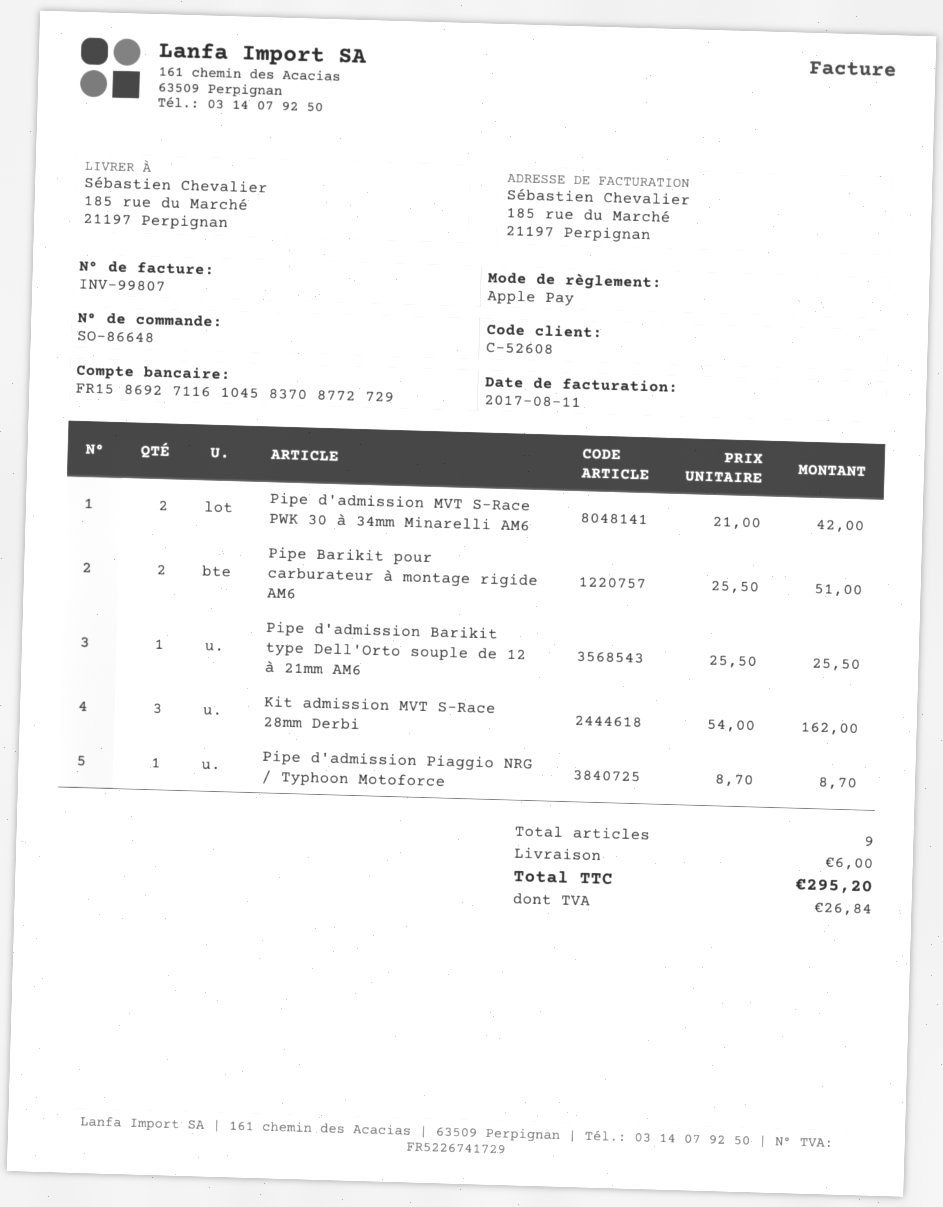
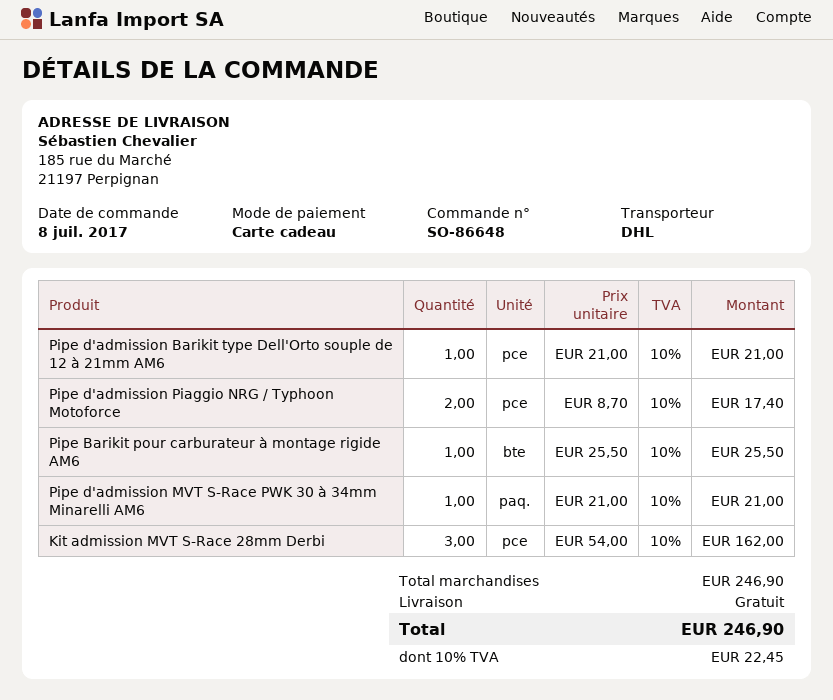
payment method: Apple Pay -> gift card
Pipe d'admission MVT S-Race PWK 30 à 34mm Minarelli AM6: 2 x 21.00 = 42.00 -> 1 x 21.00 = 21.00
Pipe Barikit pour carburateur à montage rigide AM6: 2 x 25.50 = 51.00 -> 1 x 25.50 = 25.50
Pipe d'admission Barikit type Dell'Orto souple de 12 à 21mm AM6: 1 x 25.50 = 25.50 -> 1 x 21.00 = 21.00
Pipe d'admission Piaggio NRG / Typhoon Motoforce: 1 x 8.70 = 8.70 -> 2 x 8.70 = 17.40
shipping: 6.00 -> 0.00
tax: 26.84 -> 22.45
total: 295.20 -> 246.90

